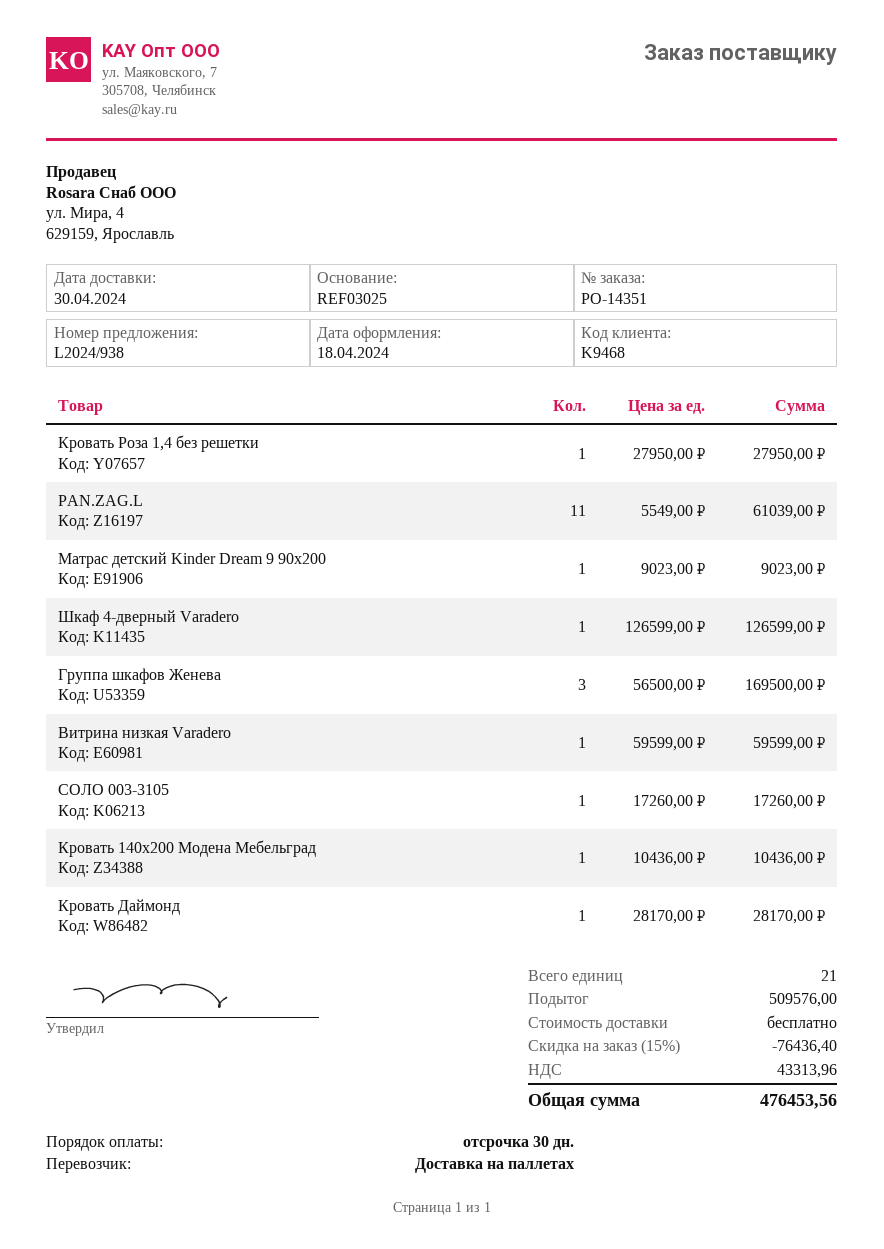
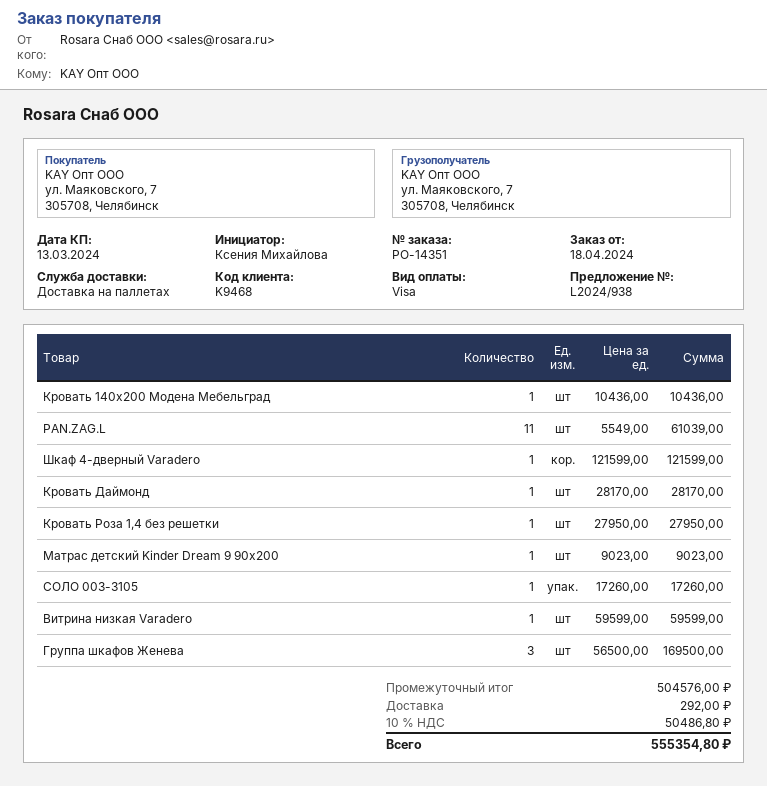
Шкаф 4-дверный Varadero: 1 x 126599.00 = 126599.00 -> 1 x 121599.00 = 121599.00
subtotal: 509576.00 -> 504576.00
discount: 15% = 76436.40 -> none
shipping: 0.00 -> 292.00
tax: 43313.96 -> 50486.80
total: 476453.56 -> 555354.80

